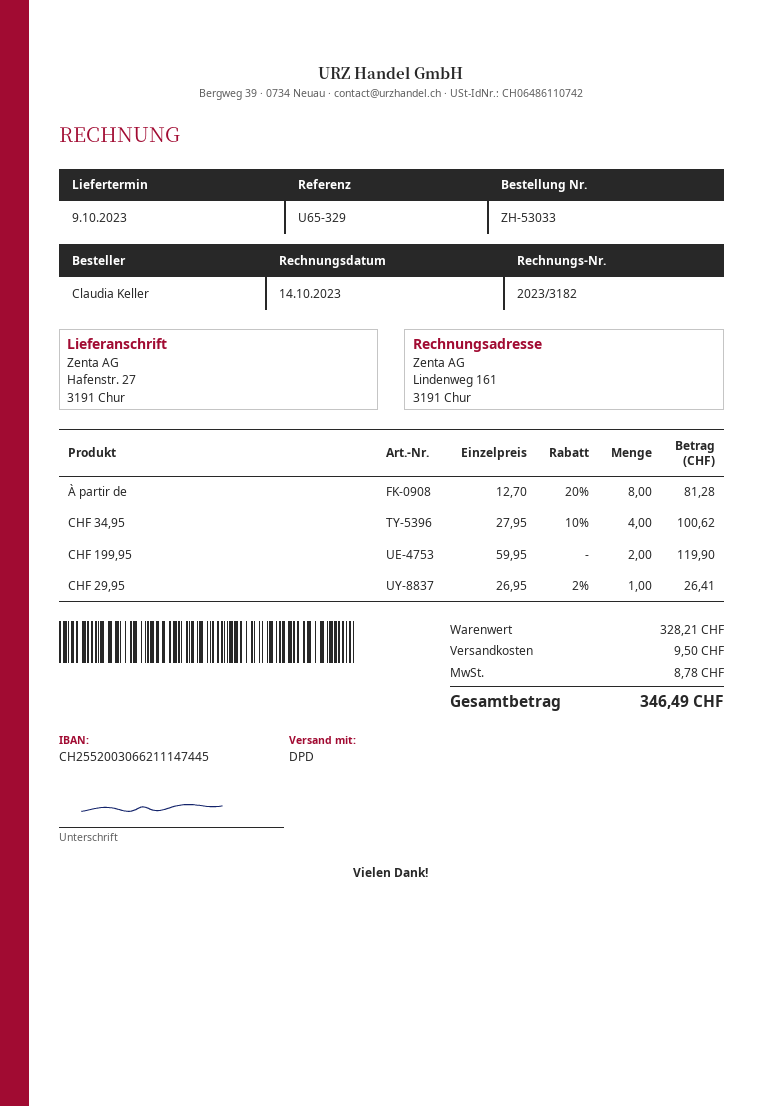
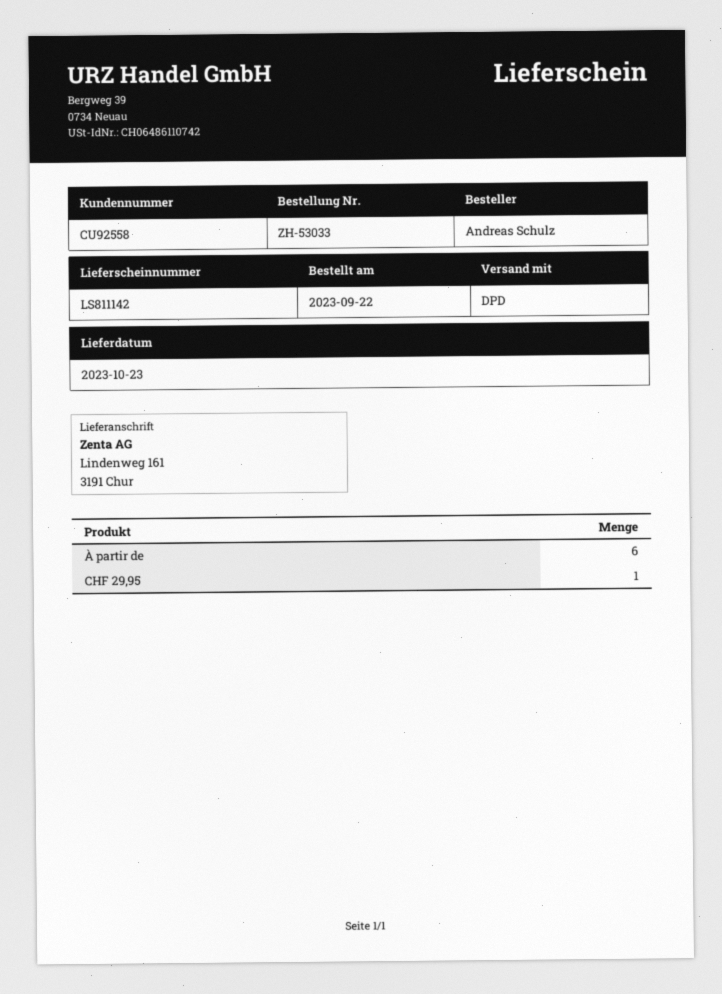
delivery date: 2023-10-09 -> 2023-10-23
ordered by: Claudia Keller -> Andreas Schulz
ship to: Hafenstr. 27, 3191 Chur -> Lindenweg 161, 3191 Chur
À partir de: 8 -> 6
CHF 34,95: 4 -> none
CHF 199,95: 2 -> none

